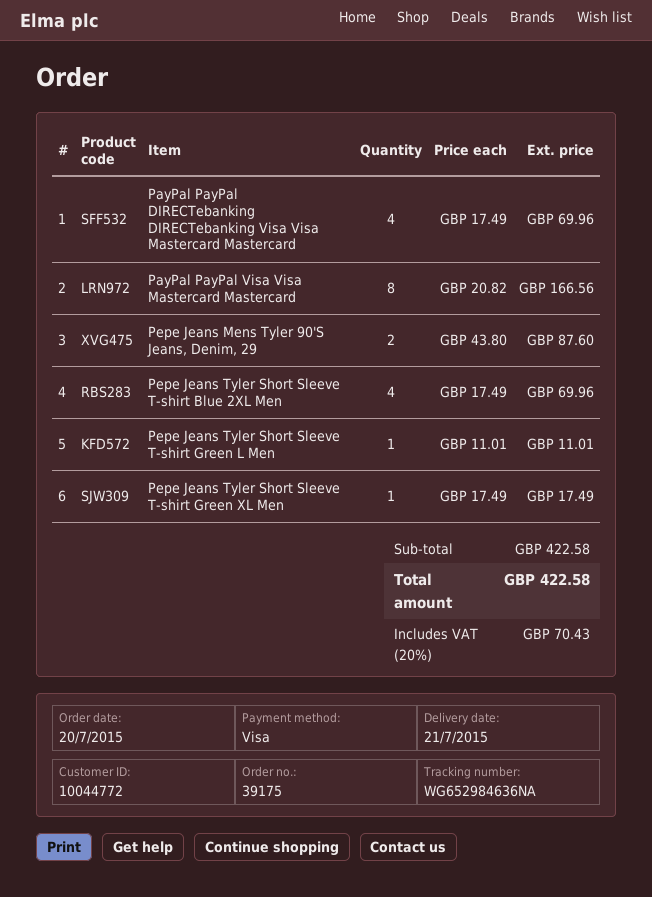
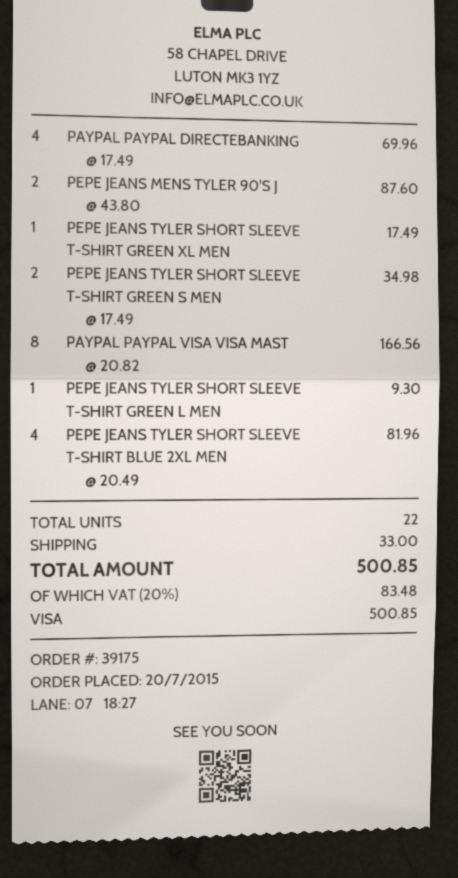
Pepe Jeans Tyler Short Sleeve T-shirt Blue 2XL Men: 4 x 17.49 = 69.96 -> 4 x 20.49 = 81.96
Pepe Jeans Tyler Short Sleeve T-shirt Green L Men: 1 x 11.01 = 11.01 -> 1 x 9.30 = 9.30
PEPE JEANS TYLER SHORT SLEEVE T-SHIRT GREEN S MEN: none -> 2 x 17.49 = 34.98
shipping: none -> 33.00
tax: 20% = 70.43 -> 20% = 83.48
total: 422.58 -> 500.85

